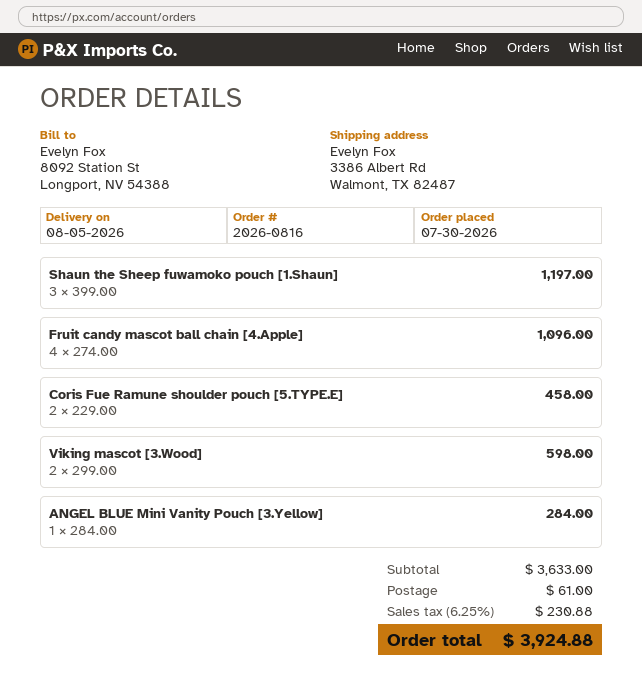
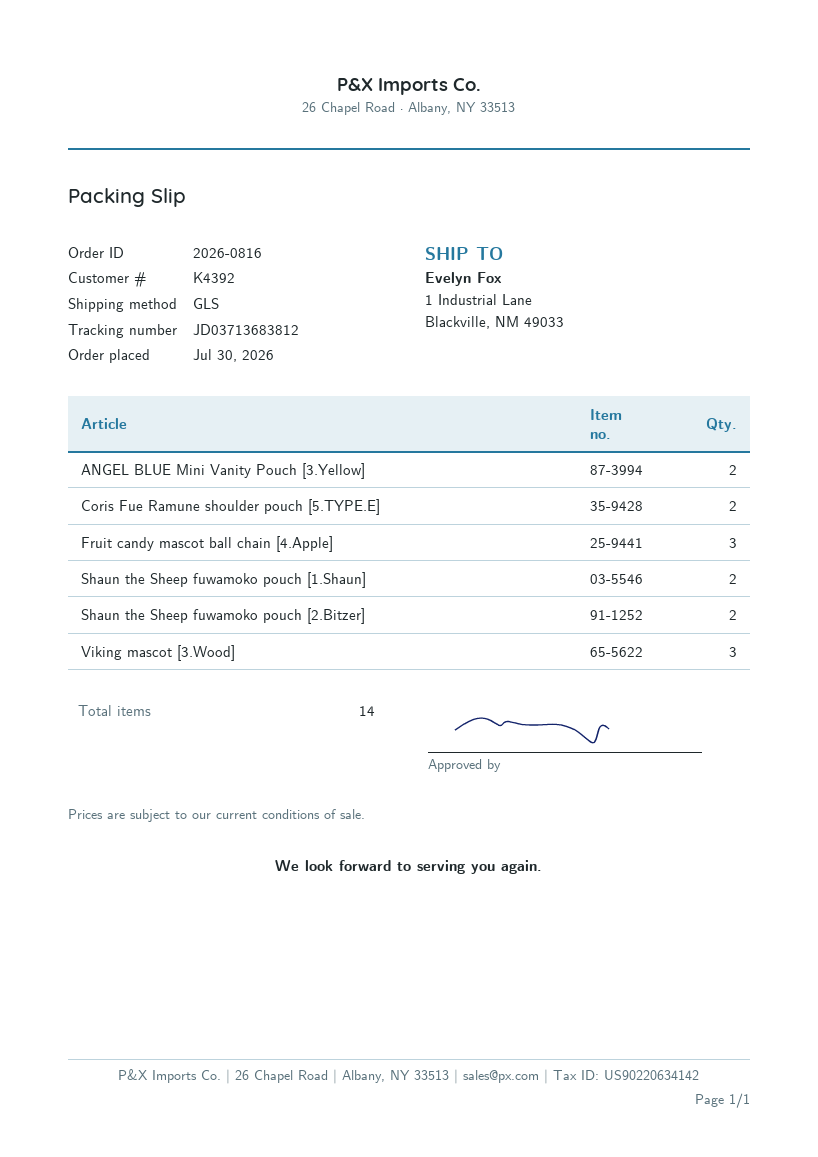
ship to: 3386 Albert Rd, Walmont, TX 82487 -> 1 Industrial Lane, Blackville, NM 49033
Shaun the Sheep fuwamoko pouch [1.Shaun]: 3 -> 2
Fruit candy mascot ball chain [4.Apple]: 4 -> 3
Viking mascot [3.Wood]: 2 -> 3
ANGEL BLUE Mini Vanity Pouch [3.Yellow]: 1 -> 2
Shaun the Sheep fuwamoko pouch [2.Bitzer]: none -> 2

